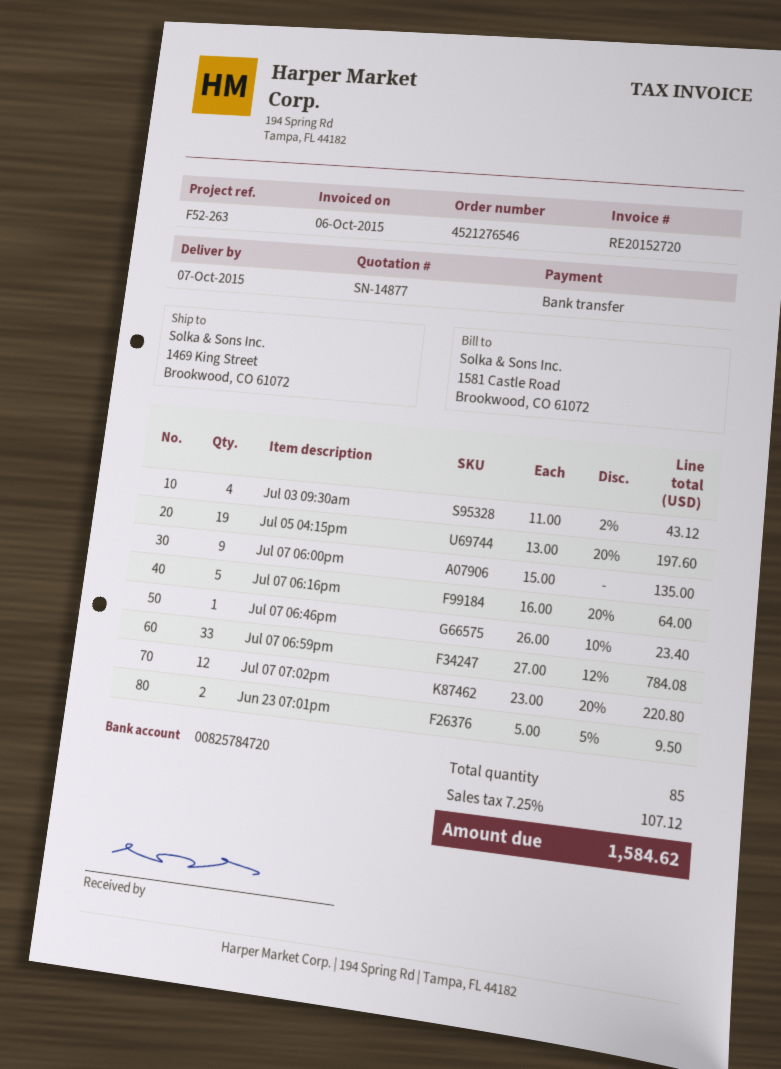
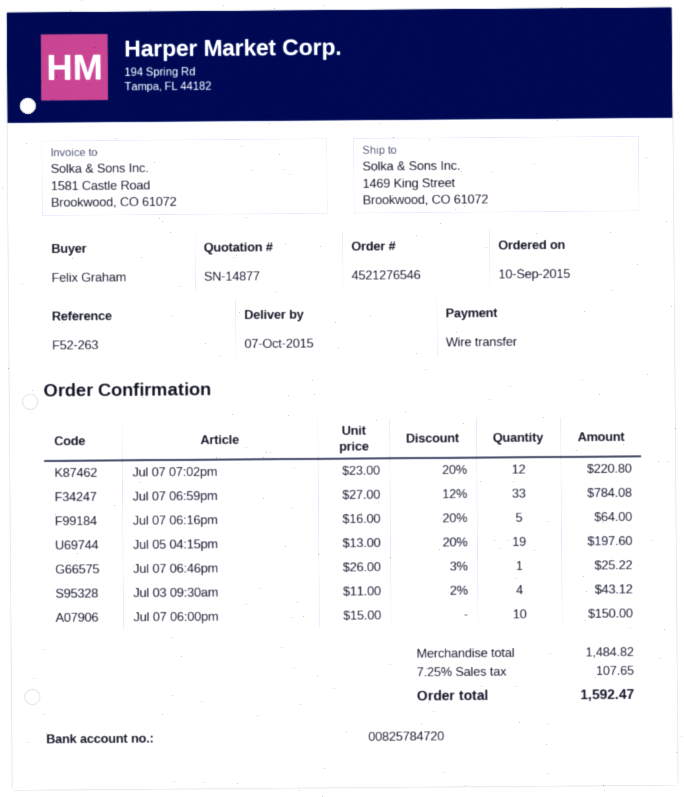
Jul 07 06:00pm: 9 x 15.00 = 135.00 -> 10 x 15.00 = 150.00
Jul 07 06:46pm: 1 x 26.00 - 10% = 23.40 -> 1 x 26.00 - 3% = 25.22
Jun 23 07:01pm: 2 x 5.00 - 5% = 9.50 -> none
tax: 7.25% = 107.12 -> 7.25% = 107.65
total: 1584.62 -> 1592.47

